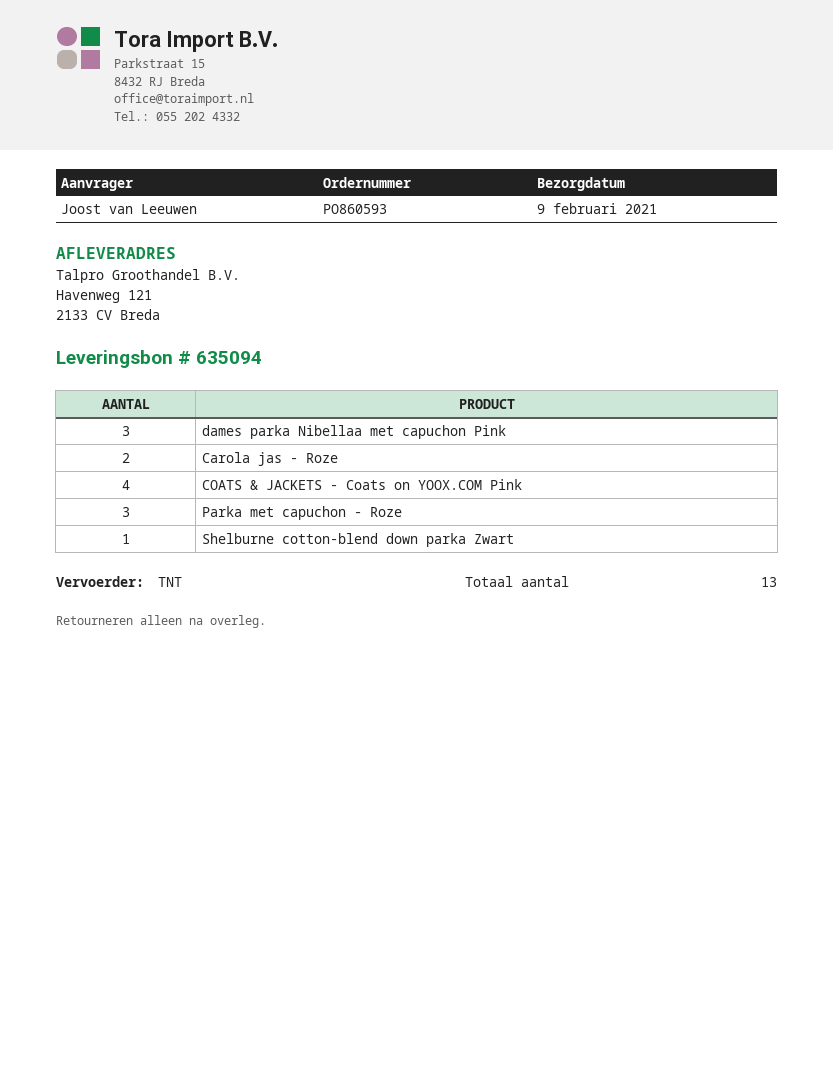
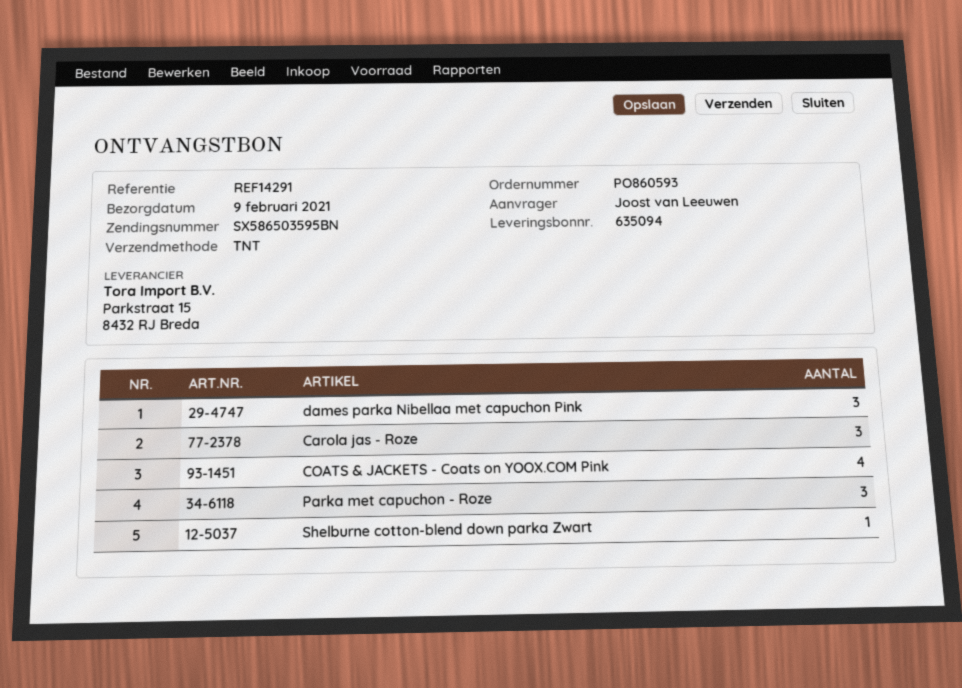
Carola jas - Roze: 2 -> 3

